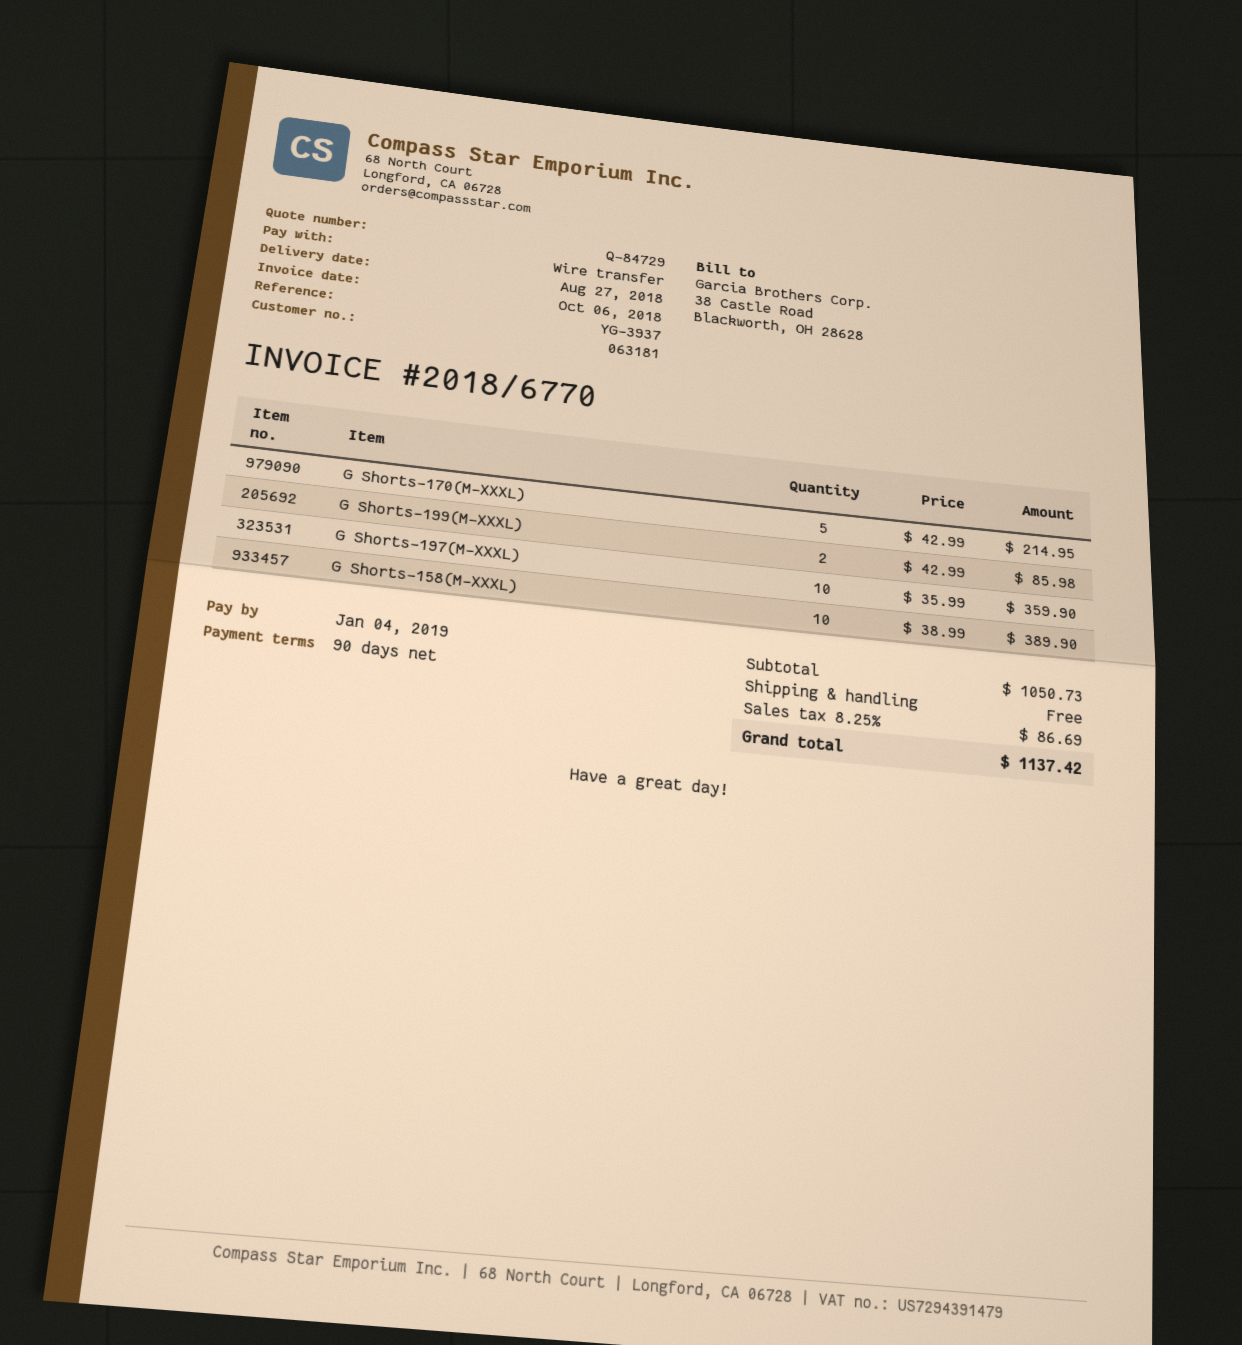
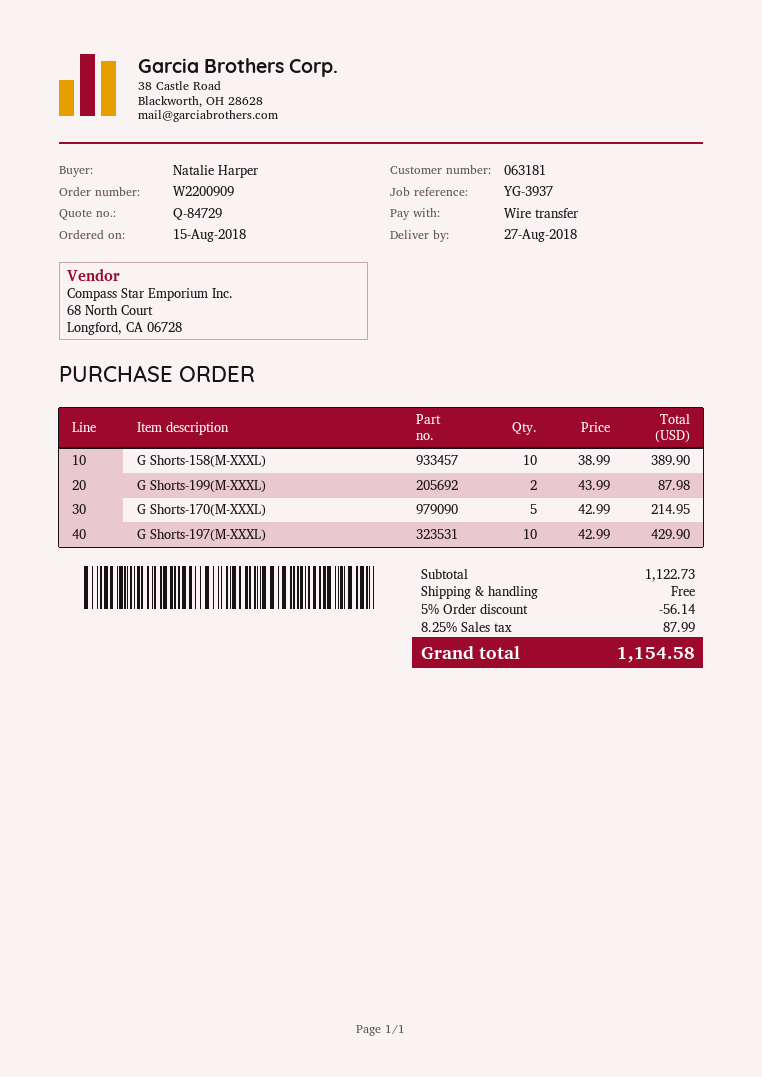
G Shorts-199(M-XXXL): 2 x 42.99 = 85.98 -> 2 x 43.99 = 87.98
G Shorts-197(M-XXXL): 10 x 35.99 = 359.90 -> 10 x 42.99 = 429.90
subtotal: 1050.73 -> 1122.73
discount: none -> 5% = 56.14
tax: 8.25% = 86.69 -> 8.25% = 87.99
total: 1137.42 -> 1154.58

